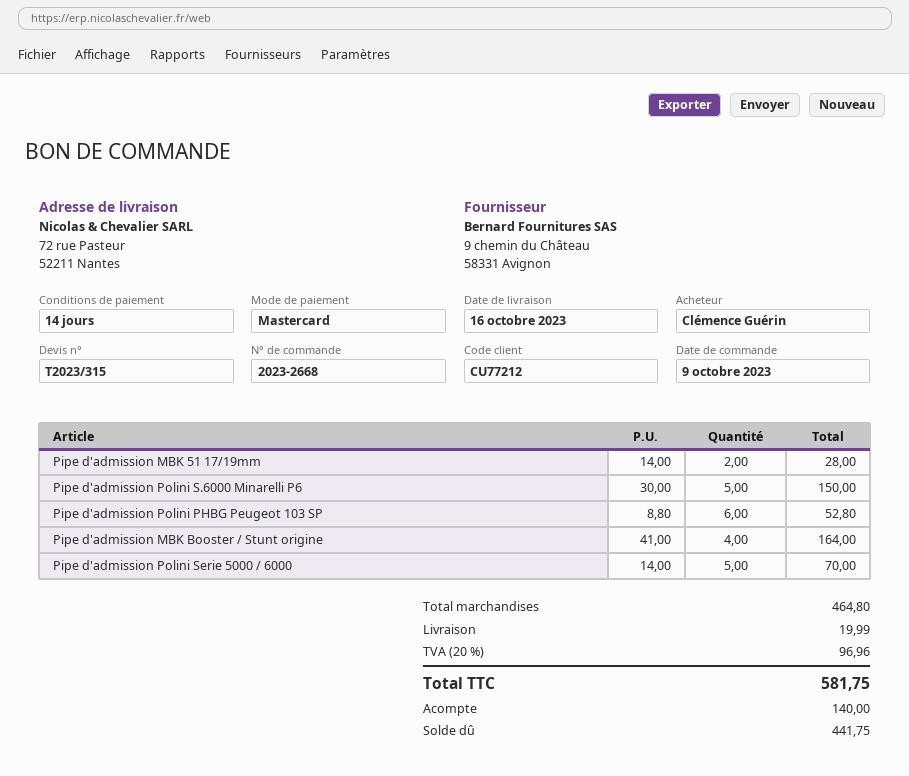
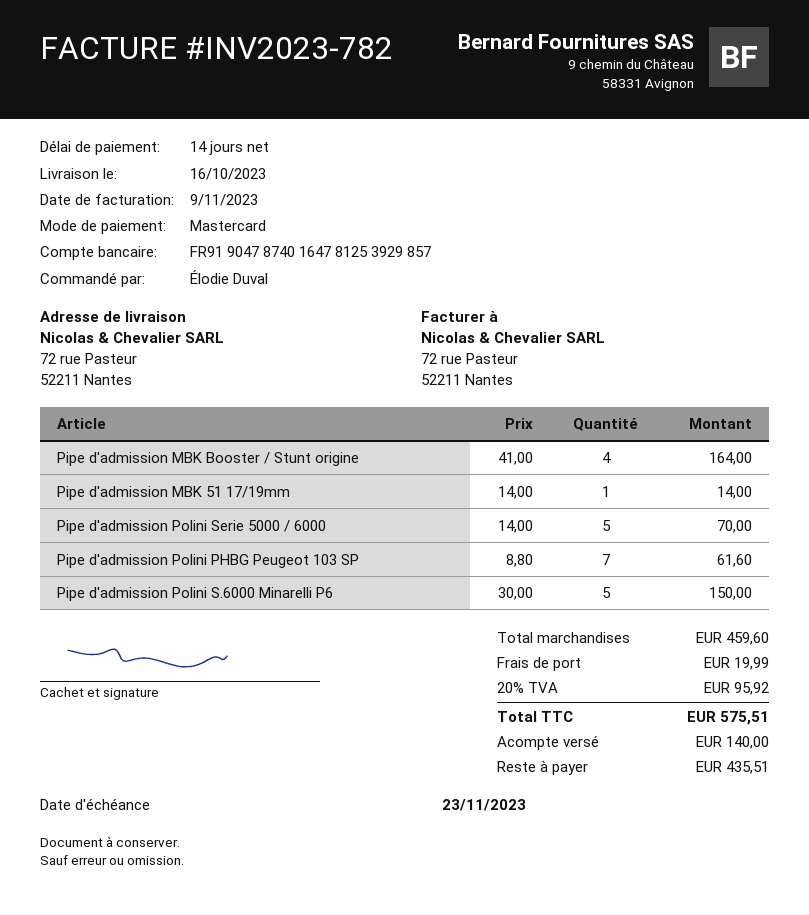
ordered by: Clémence Guérin -> Élodie Duval
Pipe d'admission MBK 51 17/19mm: 2 x 14.00 = 28.00 -> 1 x 14.00 = 14.00
Pipe d'admission Polini PHBG Peugeot 103 SP: 6 x 8.80 = 52.80 -> 7 x 8.80 = 61.60
subtotal: 464.80 -> 459.60
tax: 20% = 96.96 -> 20% = 95.92
total: 581.75 -> 575.51
balance: 441.75 -> 435.51

